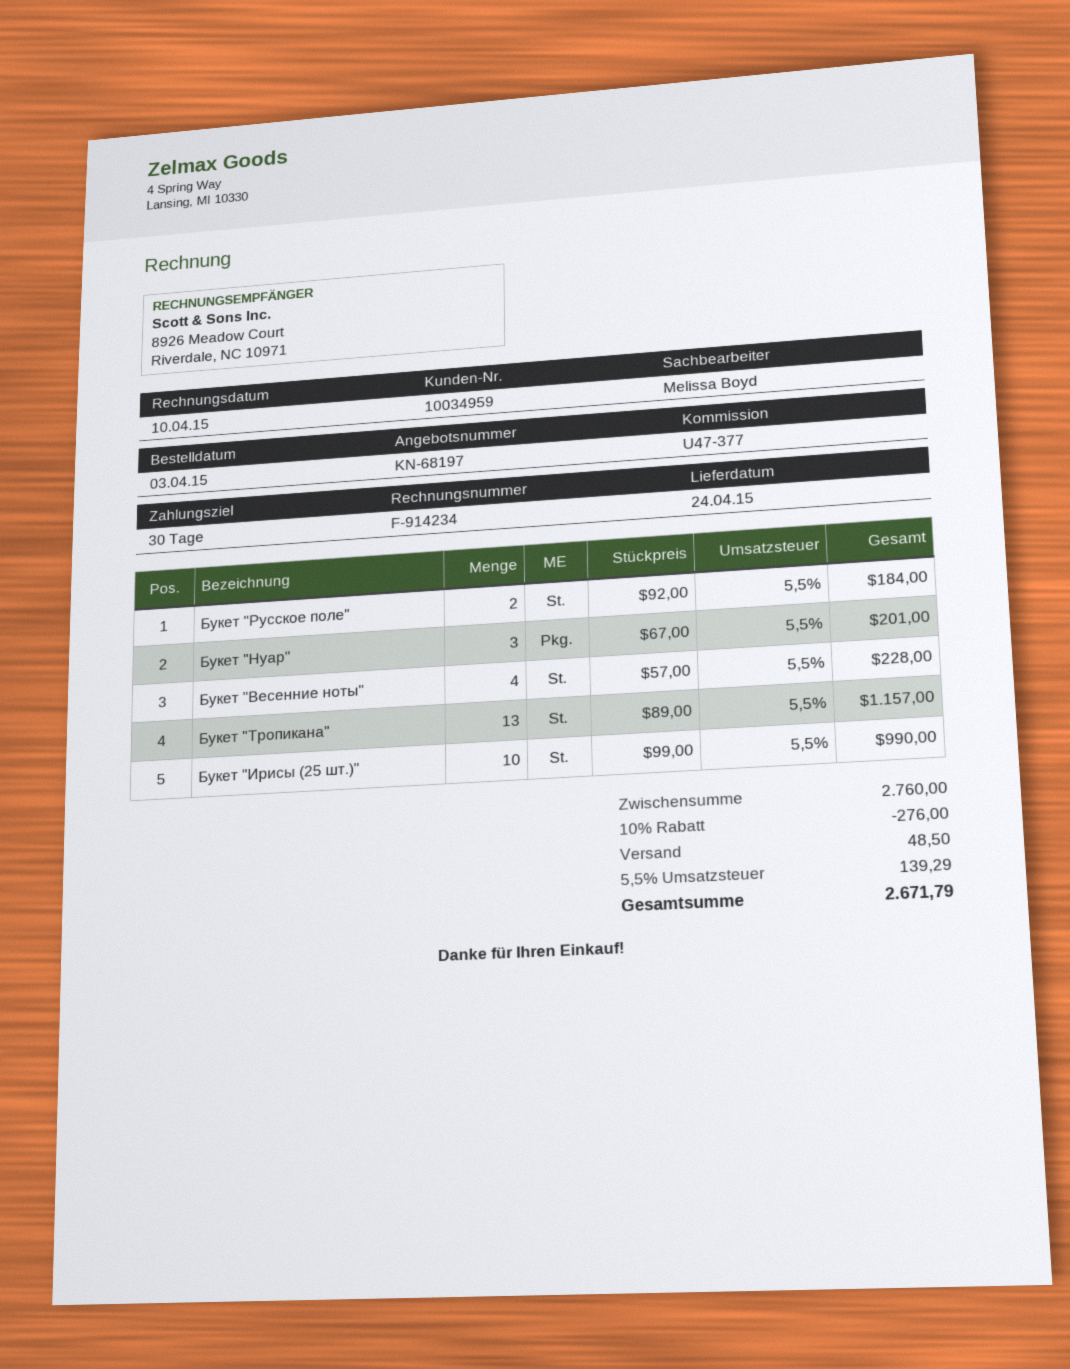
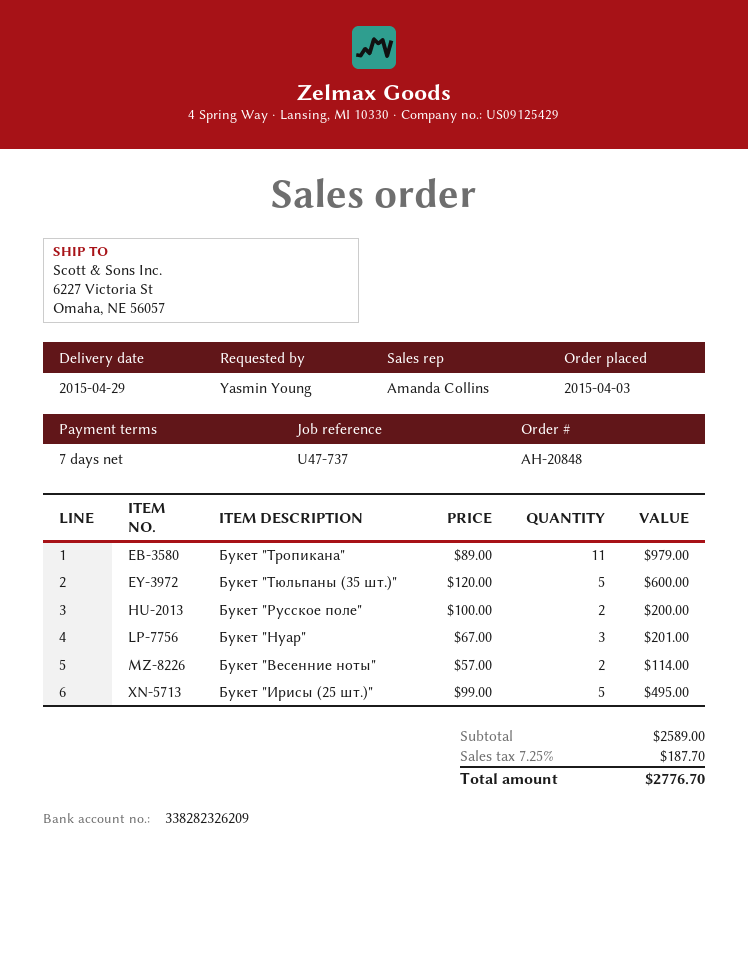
delivery date: 2015-04-24 -> 2015-04-29
payment terms: 30 days -> 7 days
reference: U47-377 -> U47-737
sales rep: Melissa Boyd -> Amanda Collins
Букет "Русское поле": 2 x 92.00 = 184.00 -> 2 x 100.00 = 200.00
Букет "Весенние ноты": 4 x 57.00 = 228.00 -> 2 x 57.00 = 114.00
Букет "Тропикана": 13 x 89.00 = 1157.00 -> 11 x 89.00 = 979.00
Букет "Ирисы (25 шт.)": 10 x 99.00 = 990.00 -> 5 x 99.00 = 495.00
Букет "Тюльпаны (35 шт.)": none -> 5 x 120.00 = 600.00
subtotal: 2760.00 -> 2589.00
discount: 10% = 276.00 -> none
shipping: 48.50 -> none
tax: 5.5% = 139.29 -> 7.25% = 187.70
total: 2671.79 -> 2776.70

